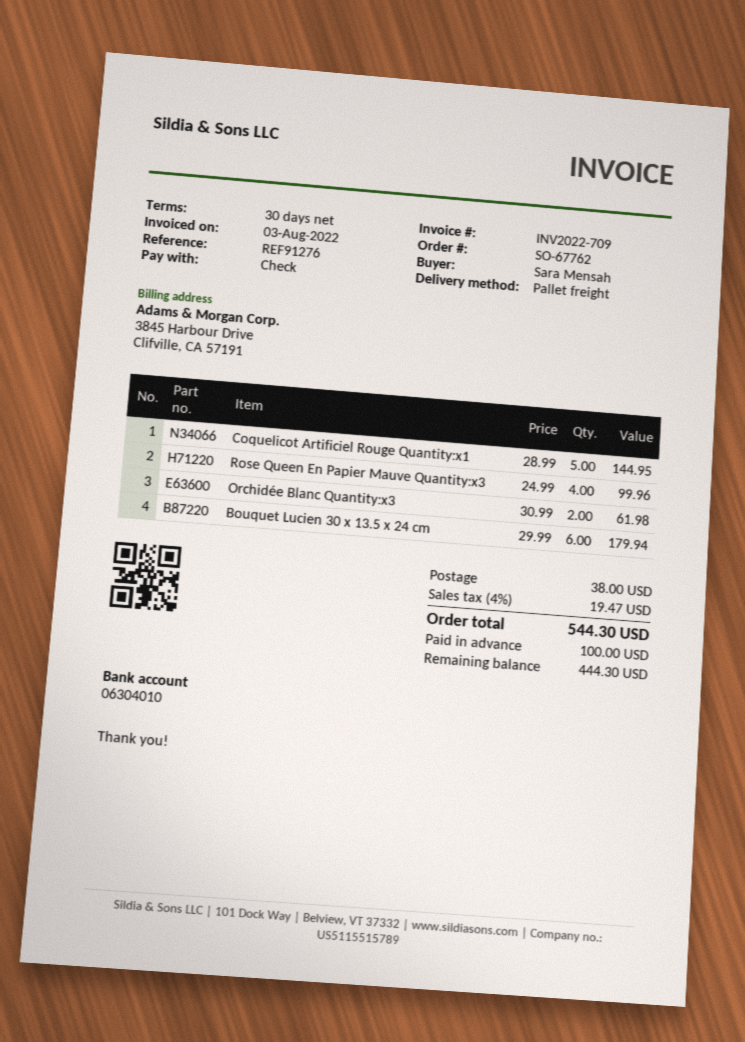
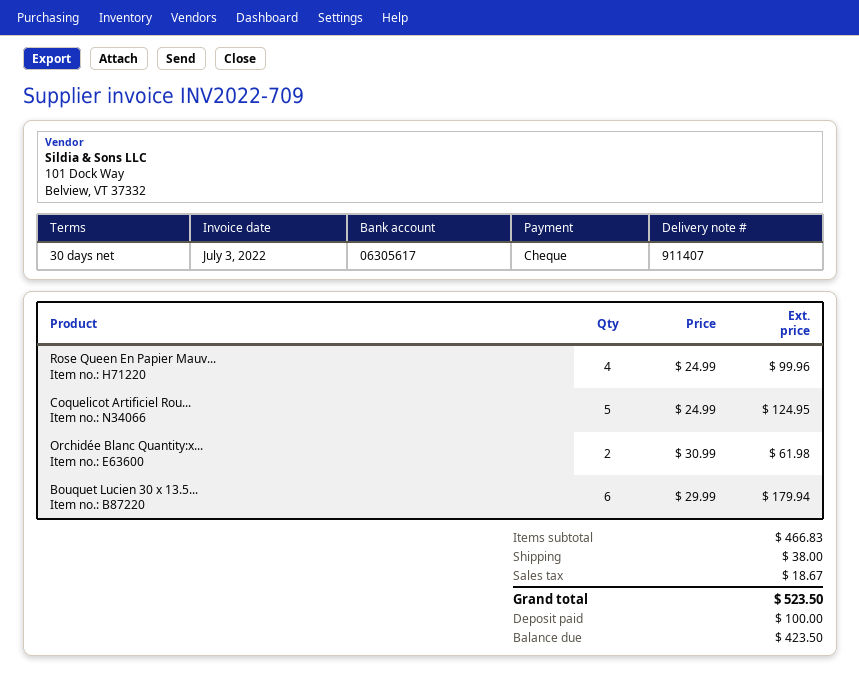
invoice date: 2022-08-03 -> 2022-07-03
bank account: 06304010 -> 06305617
Coquelicot Artificiel Rouge Quantity:x1: 5 x 28.99 = 144.95 -> 5 x 24.99 = 124.95
tax: 19.47 -> 18.67
total: 544.30 -> 523.50
balance: 444.30 -> 423.50

